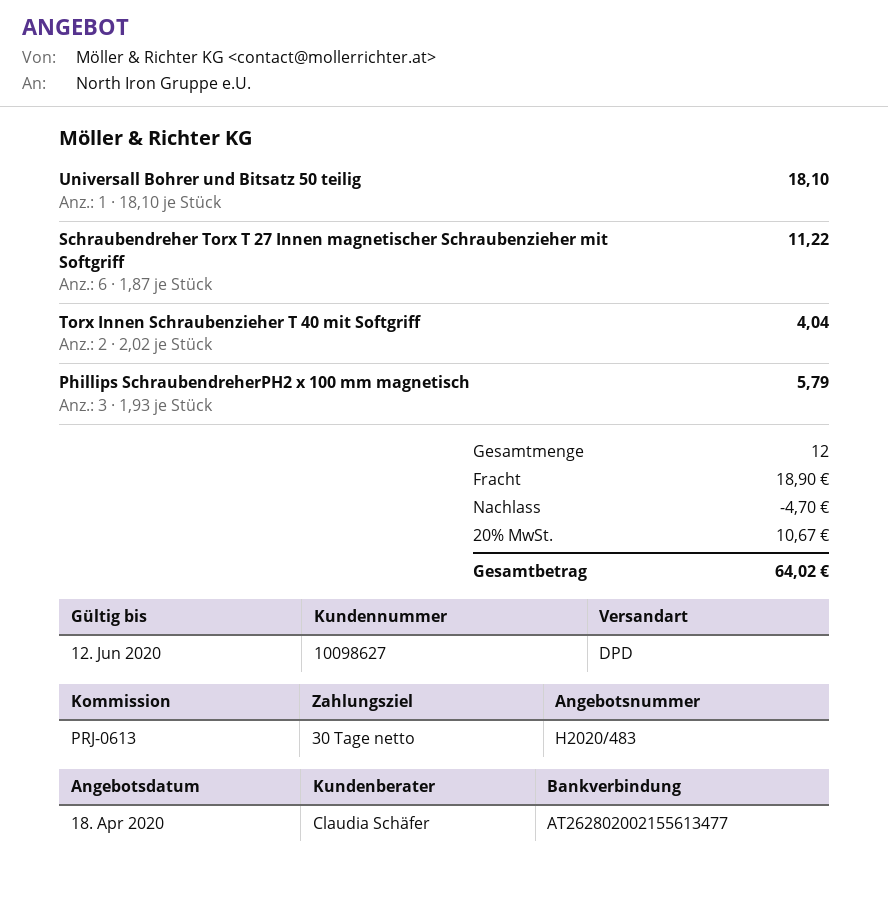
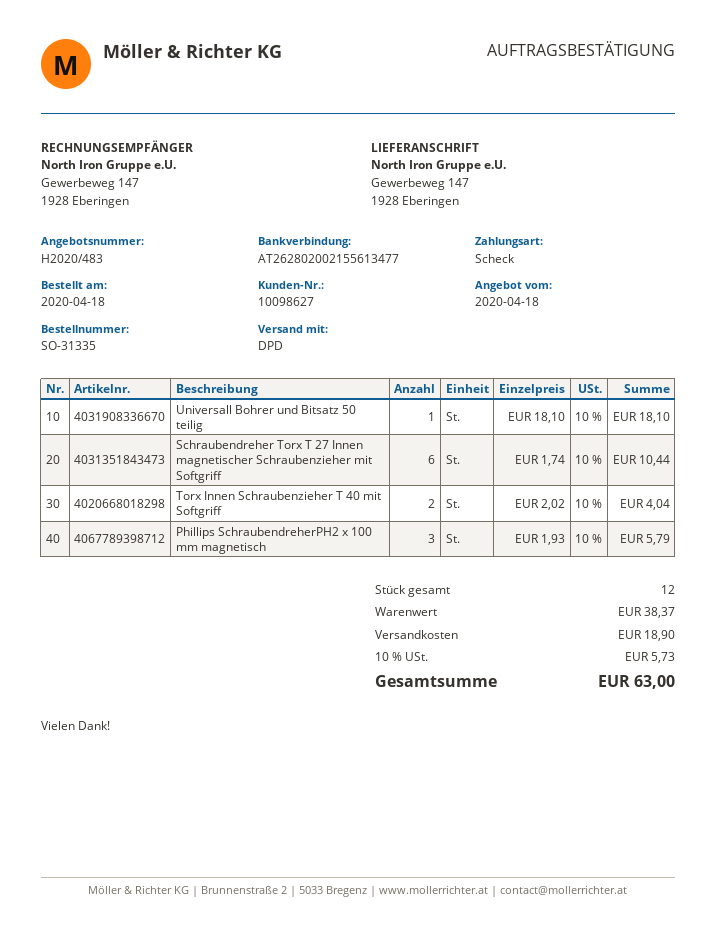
Schraubendreher Torx T 27 Innen magnetischer Schraubenzieher mit Softgriff: 6 x 1.87 = 11.22 -> 6 x 1.74 = 10.44
discount: 4.70 -> none
tax: 20% = 10.67 -> 10% = 5.73
total: 64.02 -> 63.00

